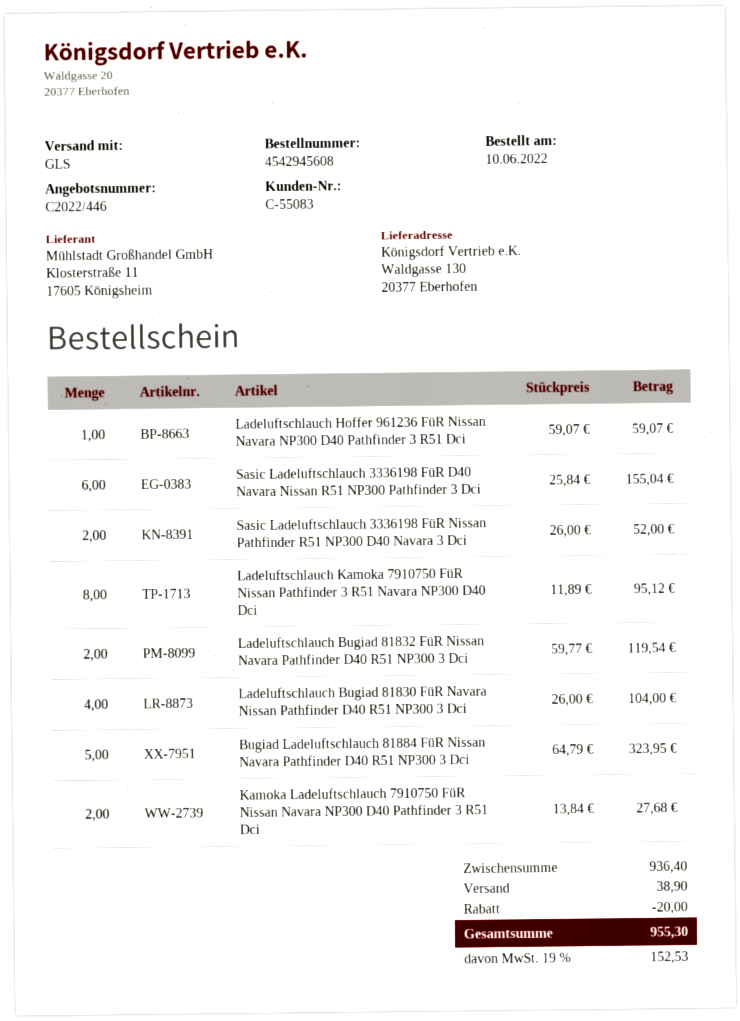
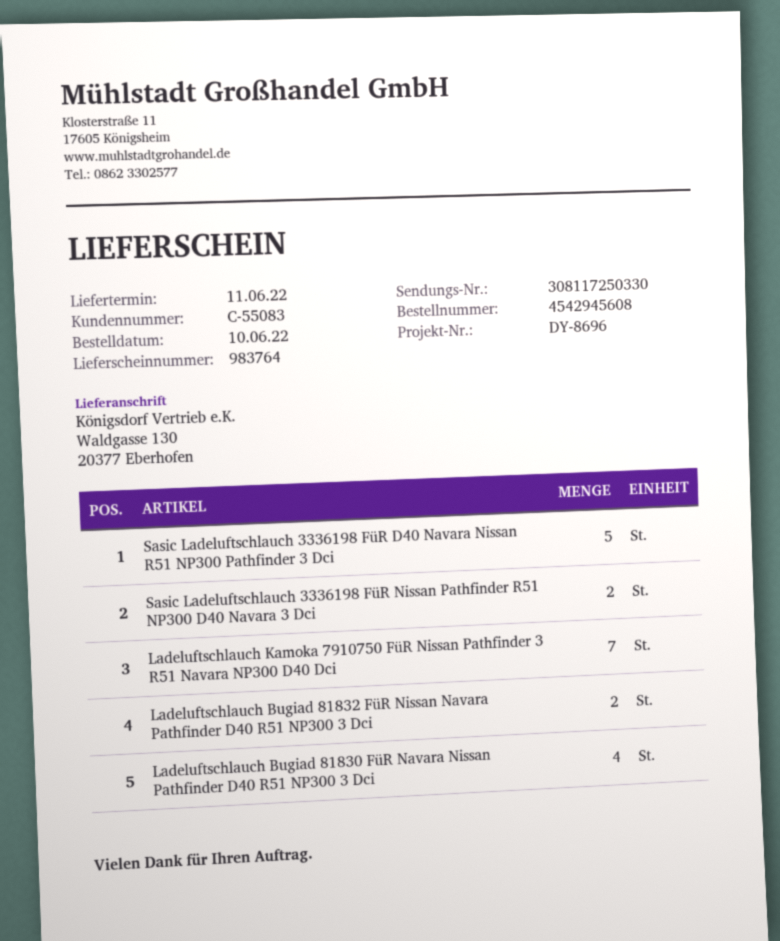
Ladeluftschlauch Hoffer 961236 FüR Nissan Navara NP300 D40 Pathfinder 3 R51 Dci: 1 -> none
Sasic Ladeluftschlauch 3336198 FüR D40 Navara Nissan R51 NP300 Pathfinder 3 Dci: 6 -> 5
Ladeluftschlauch Kamoka 7910750 FüR Nissan Pathfinder 3 R51 Navara NP300 D40 Dci: 8 -> 7
Bugiad Ladeluftschlauch 81884 FüR Nissan Navara Pathfinder D40 R51 NP300 3 Dci: 5 -> none
Kamoka Ladeluftschlauch 7910750 FüR Nissan Navara NP300 D40 Pathfinder 3 R51 Dci: 2 -> none

